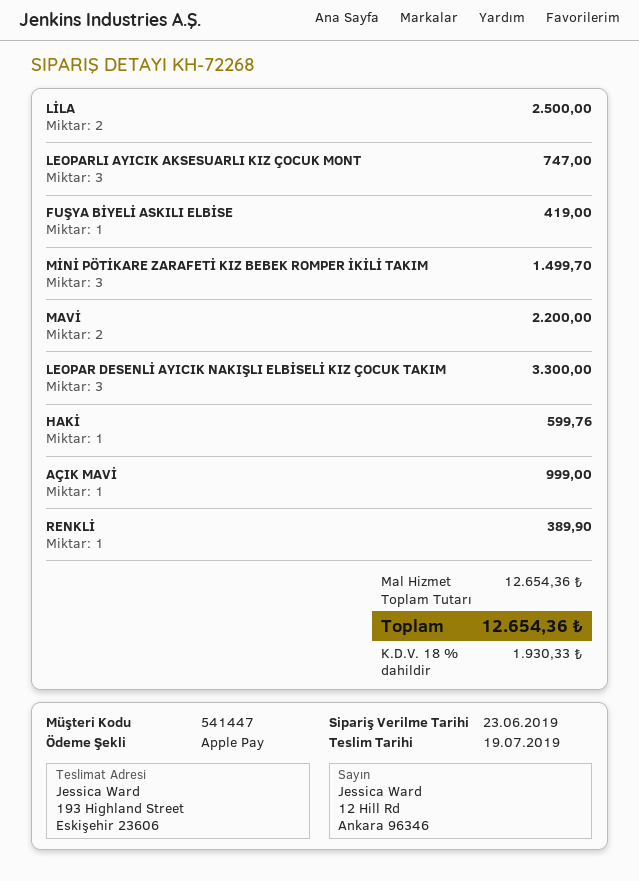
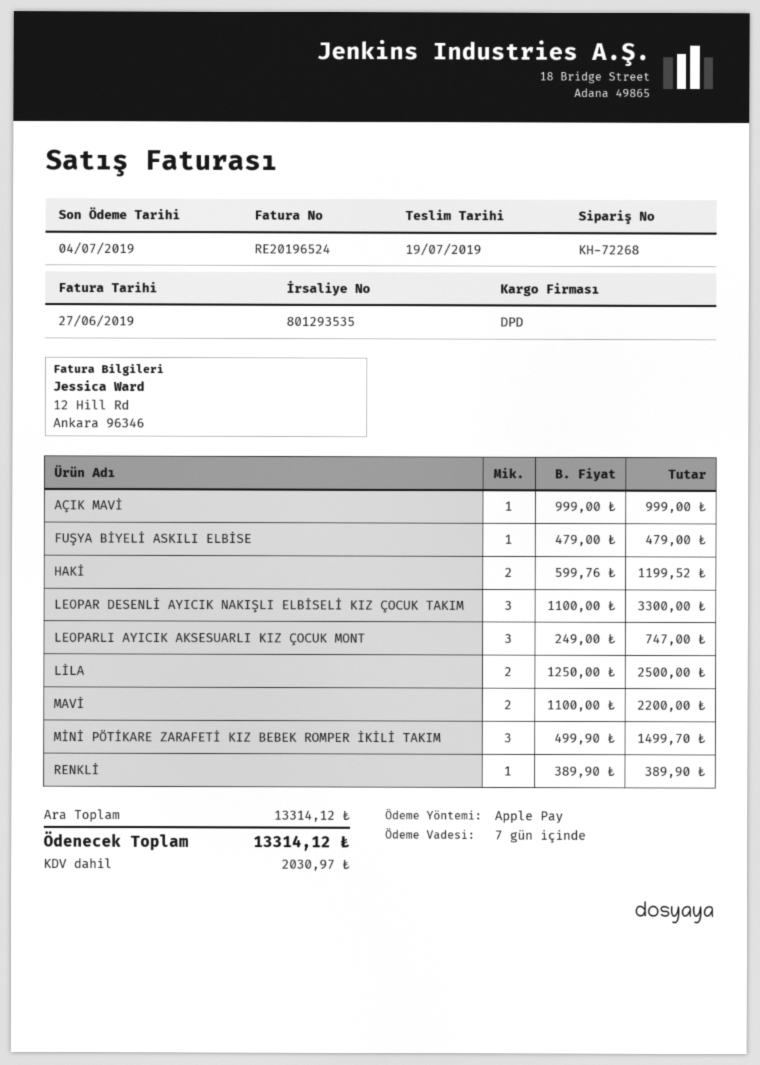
FUŞYA BİYELİ ASKILI ELBİSE: 1 for 419.00 -> 1 for 479.00
HAKİ: 1 for 599.76 -> 2 for 1199.52
subtotal: 12654.36 -> 13314.12
tax: 1930.33 -> 2030.97
total: 12654.36 -> 13314.12

